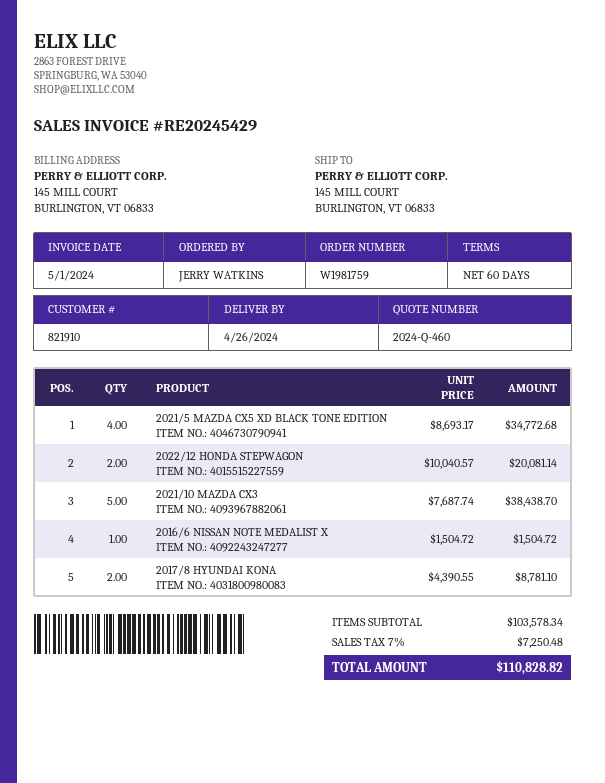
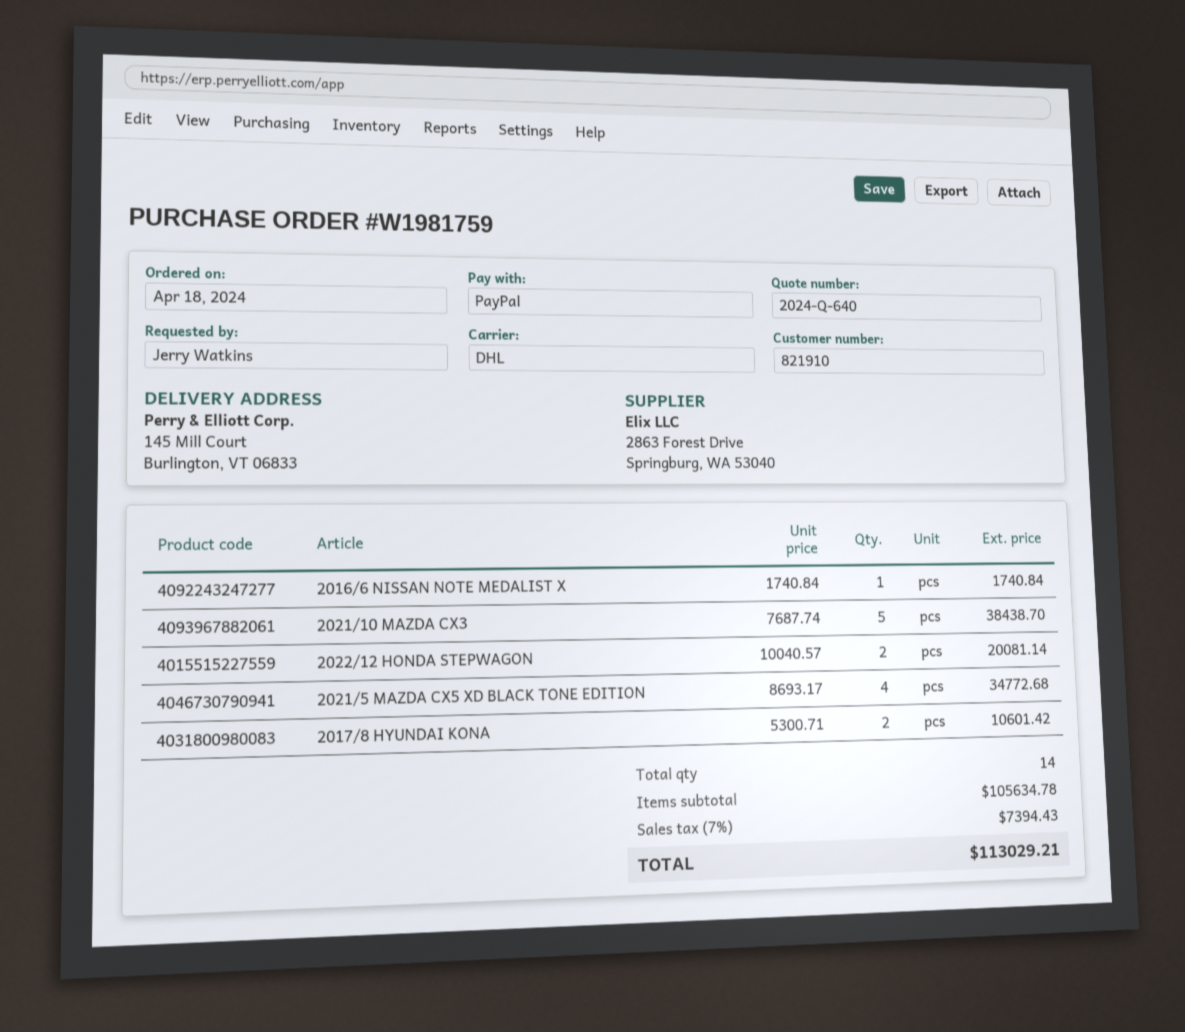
quote number: 2024-Q-460 -> 2024-Q-640
2016/6 NISSAN NOTE MEDALIST X: 1 x 1504.72 = 1504.72 -> 1 x 1740.84 = 1740.84
2017/8 HYUNDAI KONA: 2 x 4390.55 = 8781.10 -> 2 x 5300.71 = 10601.42
subtotal: 103578.34 -> 105634.78
tax: 7% = 7250.48 -> 7% = 7394.43
total: 110828.82 -> 113029.21

